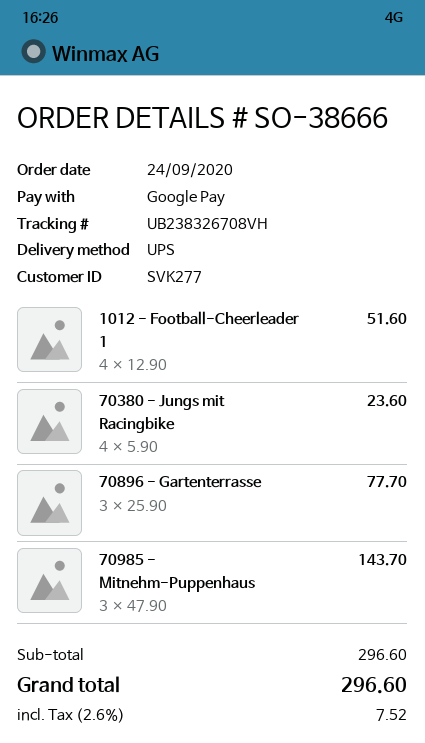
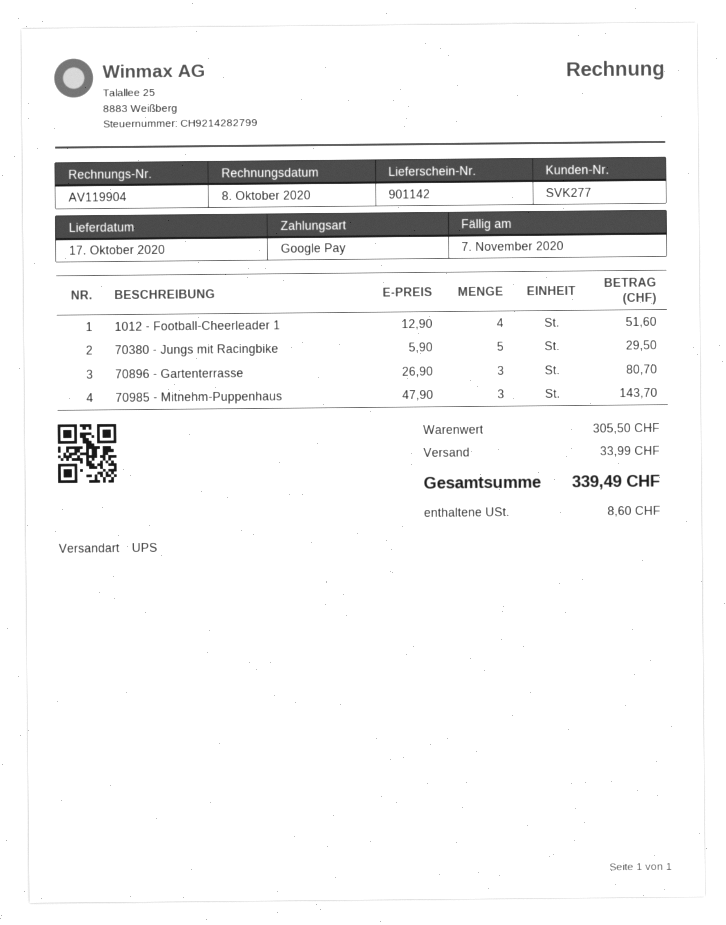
70380 - Jungs mit Racingbike: 4 x 5.90 = 23.60 -> 5 x 5.90 = 29.50
70896 - Gartenterrasse: 3 x 25.90 = 77.70 -> 3 x 26.90 = 80.70
subtotal: 296.60 -> 305.50
shipping: none -> 33.99
tax: 7.52 -> 8.60
total: 296.60 -> 339.49

